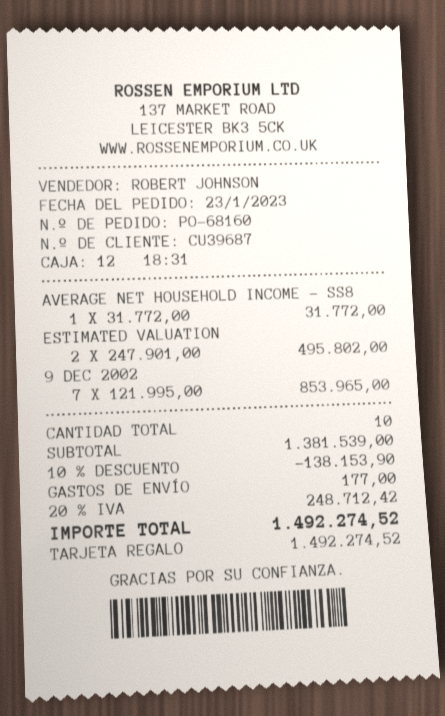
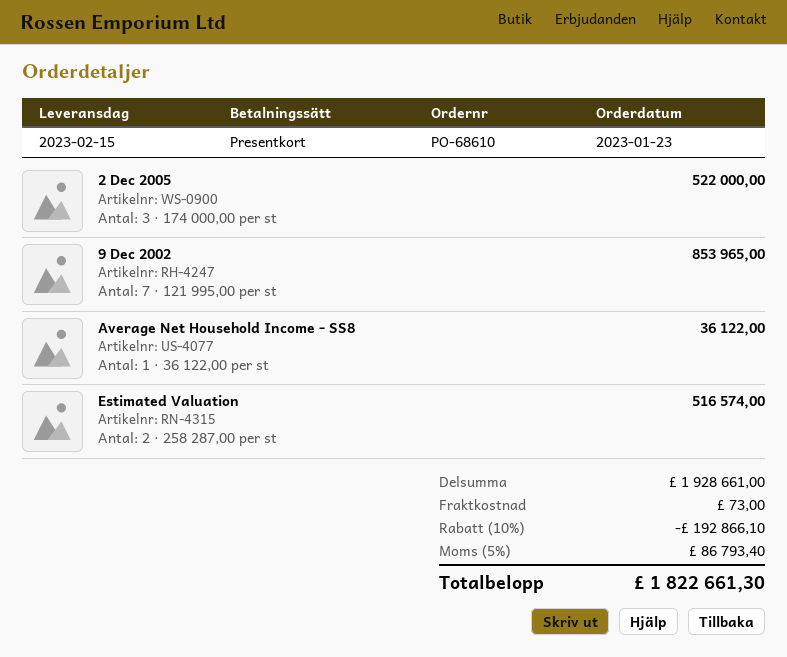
order number: PO-68160 -> PO-68610
AVERAGE NET HOUSEHOLD INCOME - SS8: 1 x 31772.00 = 31772.00 -> 1 x 36122.00 = 36122.00
ESTIMATED VALUATION: 2 x 247901.00 = 495802.00 -> 2 x 258287.00 = 516574.00
2 Dec 2005: none -> 3 x 174000.00 = 522000.00
subtotal: 1381539.00 -> 1928661.00
discount: 10% = 138153.90 -> 10% = 192866.10
shipping: 177.00 -> 73.00
tax: 20% = 248712.42 -> 5% = 86793.40
total: 1492274.52 -> 1822661.30

